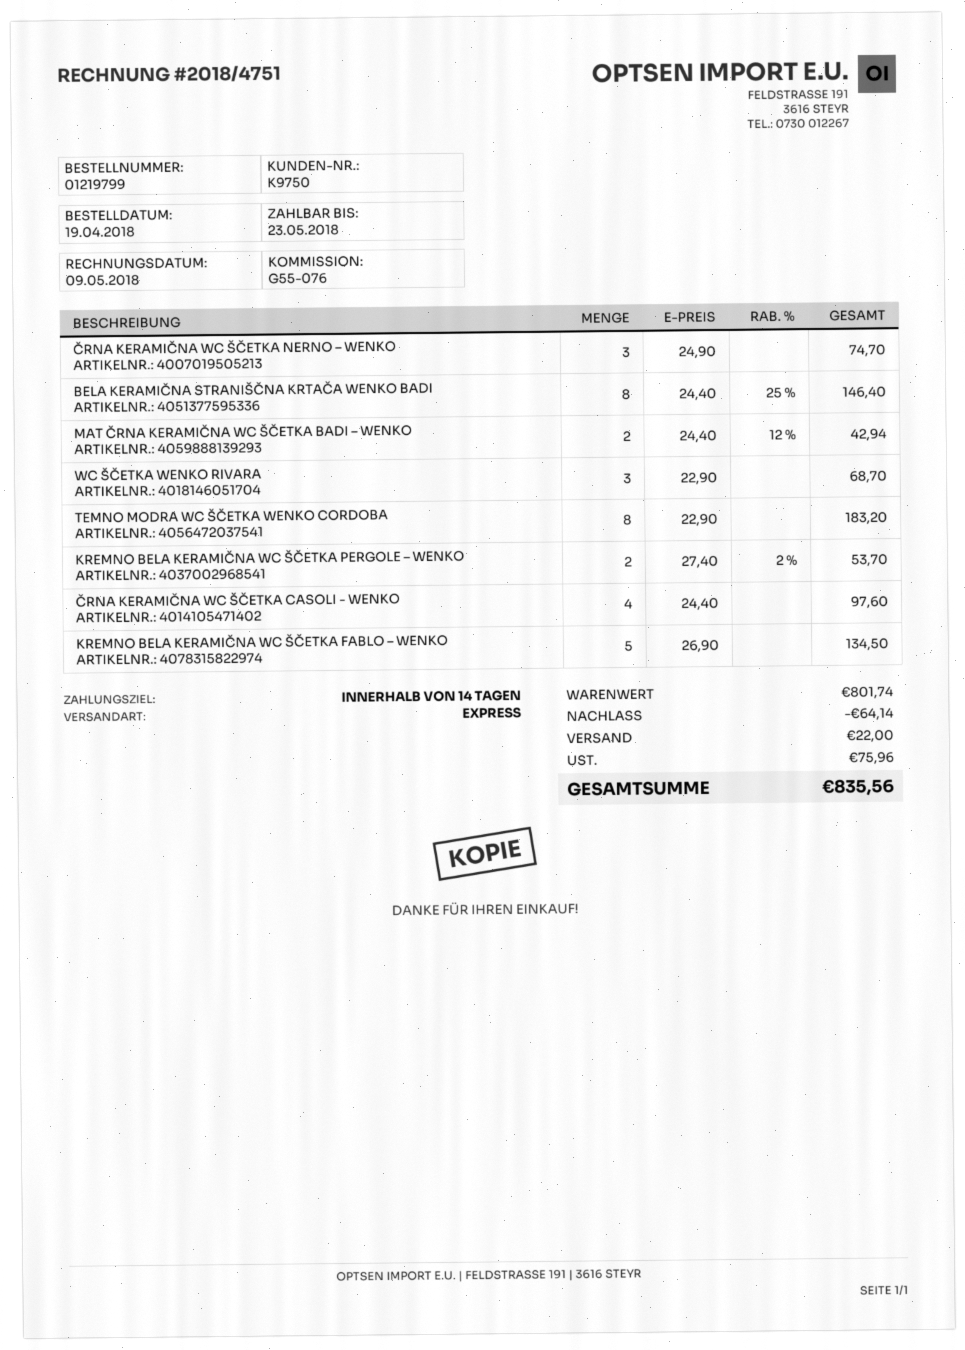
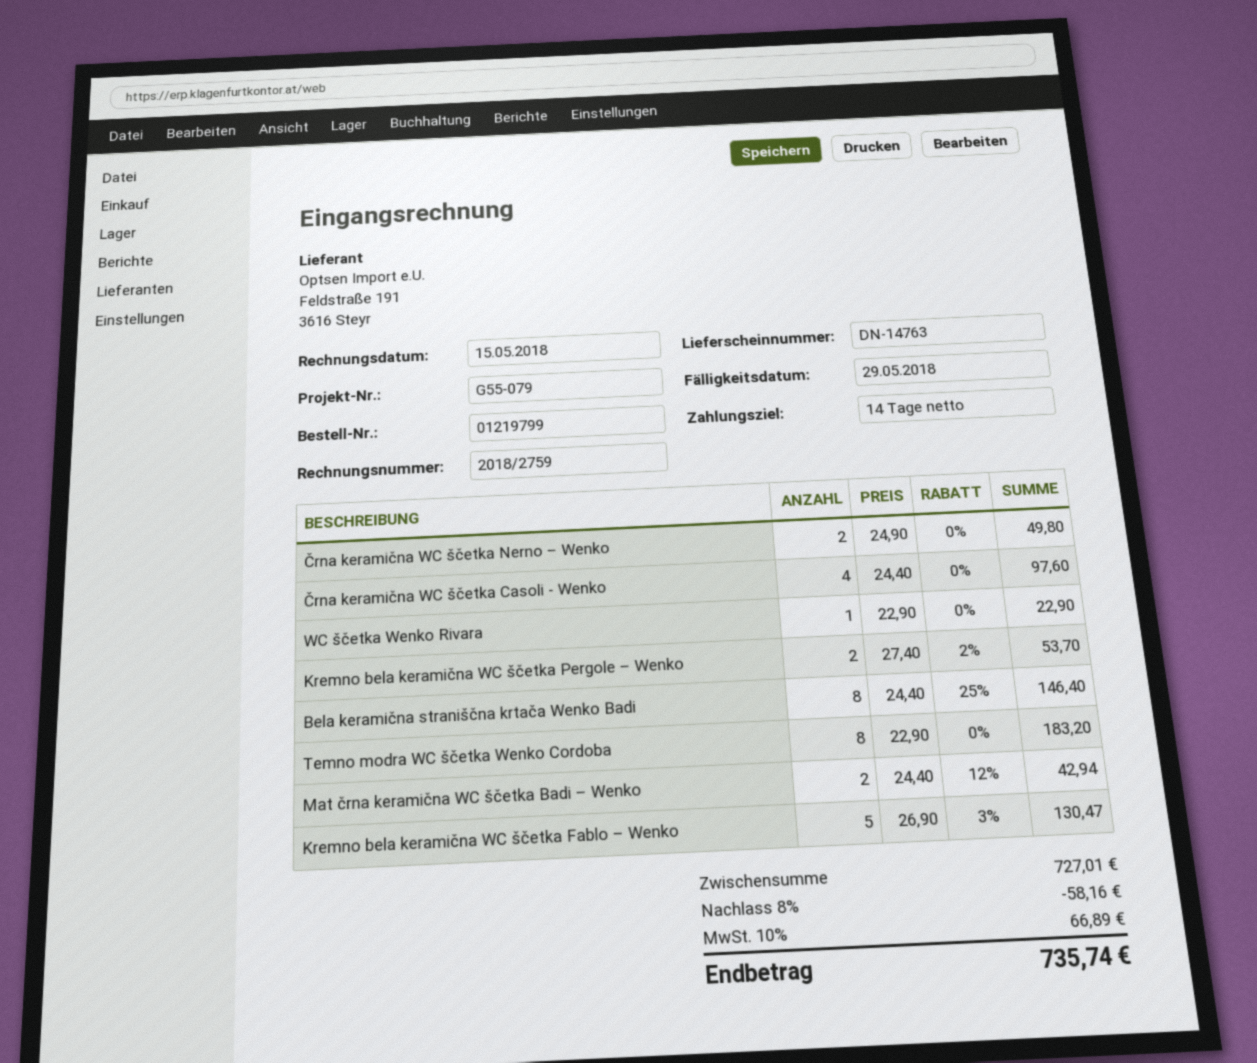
invoice number: 2018/4751 -> 2018/2759
invoice date: 2018-05-09 -> 2018-05-15
due date: 2018-05-23 -> 2018-05-29
reference: G55-076 -> G55-079
ČRNA KERAMIČNA WC ŠČETKA NERNO – WENKO: 3 x 24.90 = 74.70 -> 2 x 24.90 = 49.80
WC ŠČETKA WENKO RIVARA: 3 x 22.90 = 68.70 -> 1 x 22.90 = 22.90
KREMNO BELA KERAMIČNA WC ŠČETKA FABLO – WENKO: 5 x 26.90 = 134.50 -> 5 x 26.90 - 3% = 130.47
subtotal: 801.74 -> 727.01
discount: 64.14 -> 58.16
shipping: 22.00 -> none
tax: 75.96 -> 66.89
total: 835.56 -> 735.74

